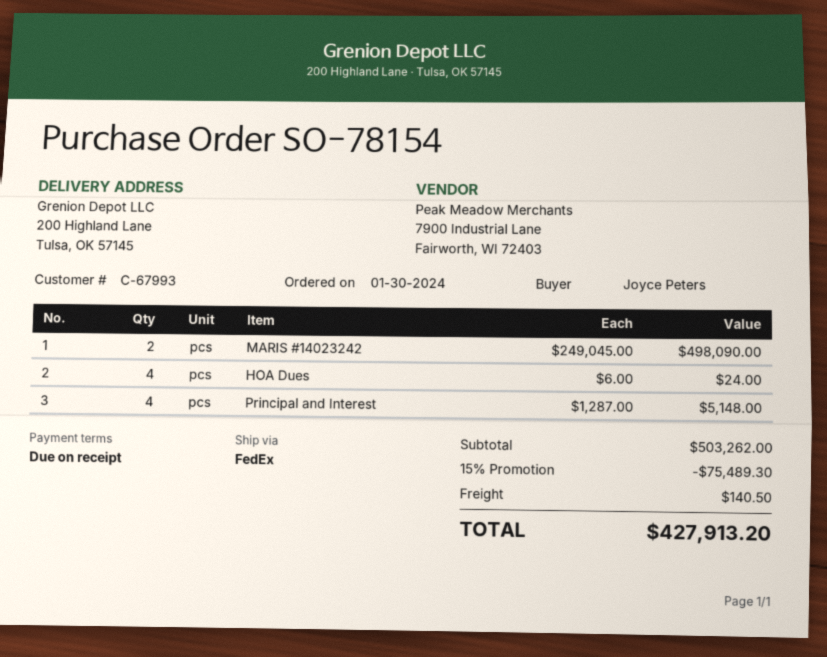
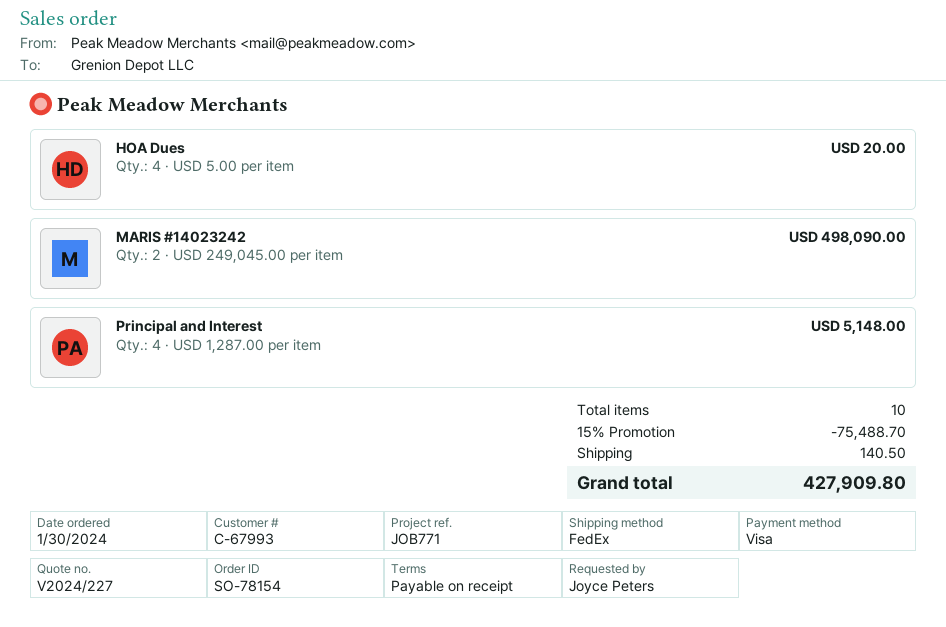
HOA Dues: 4 x 6.00 = 24.00 -> 4 x 5.00 = 20.00
discount: 15% = 75489.30 -> 15% = 75488.70
total: 427913.20 -> 427909.80

